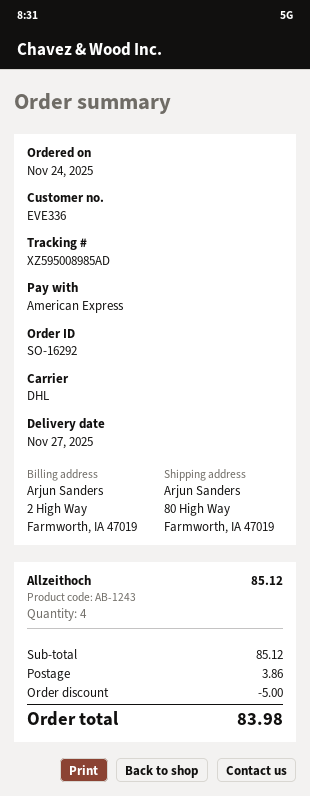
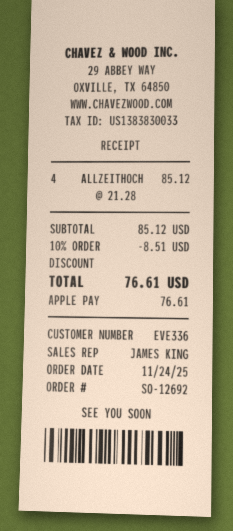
order number: SO-16292 -> SO-12692
payment method: American Express -> Apple Pay
discount: 5.00 -> 8.51
shipping: 3.86 -> none
total: 83.98 -> 76.61

